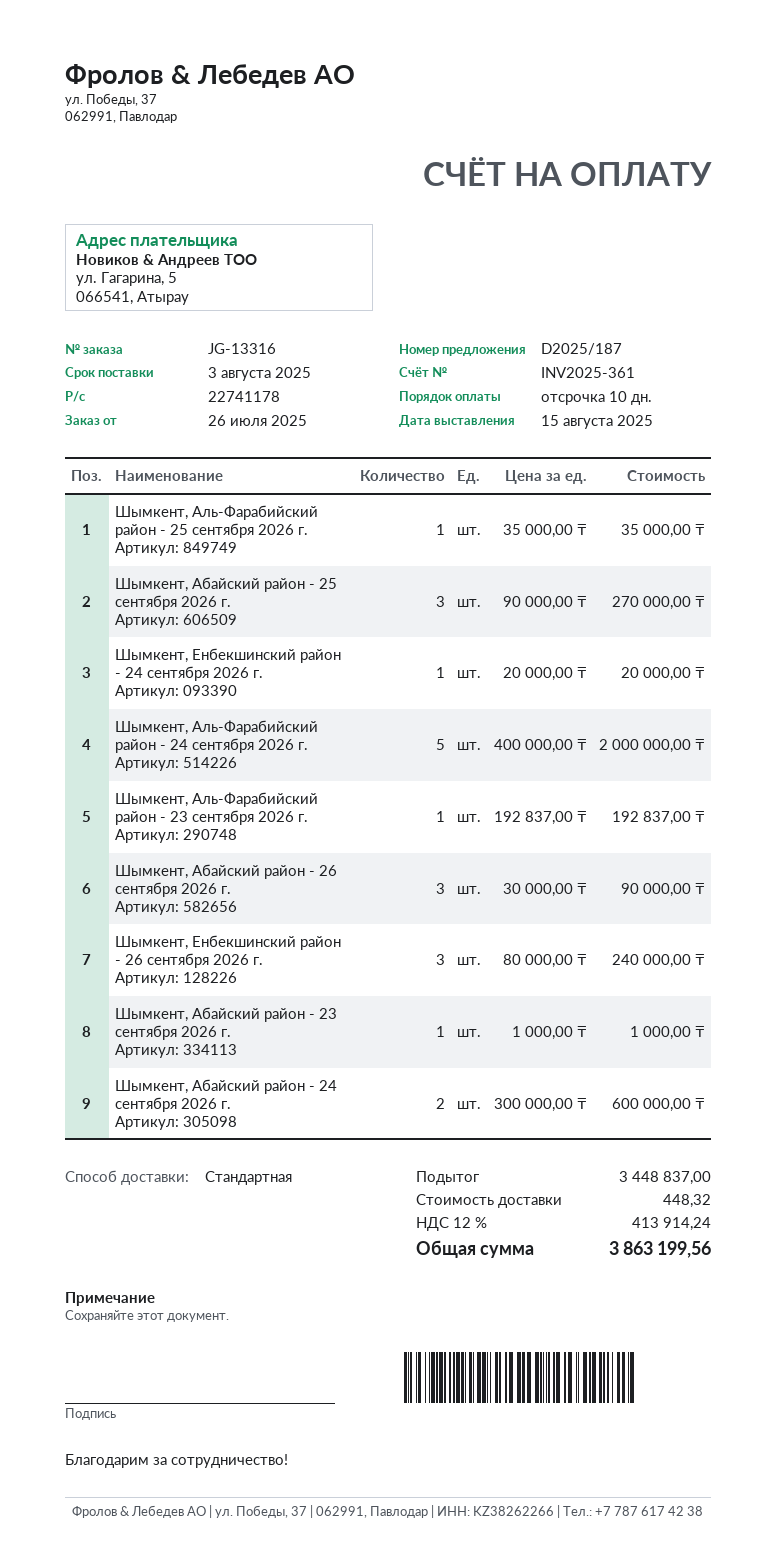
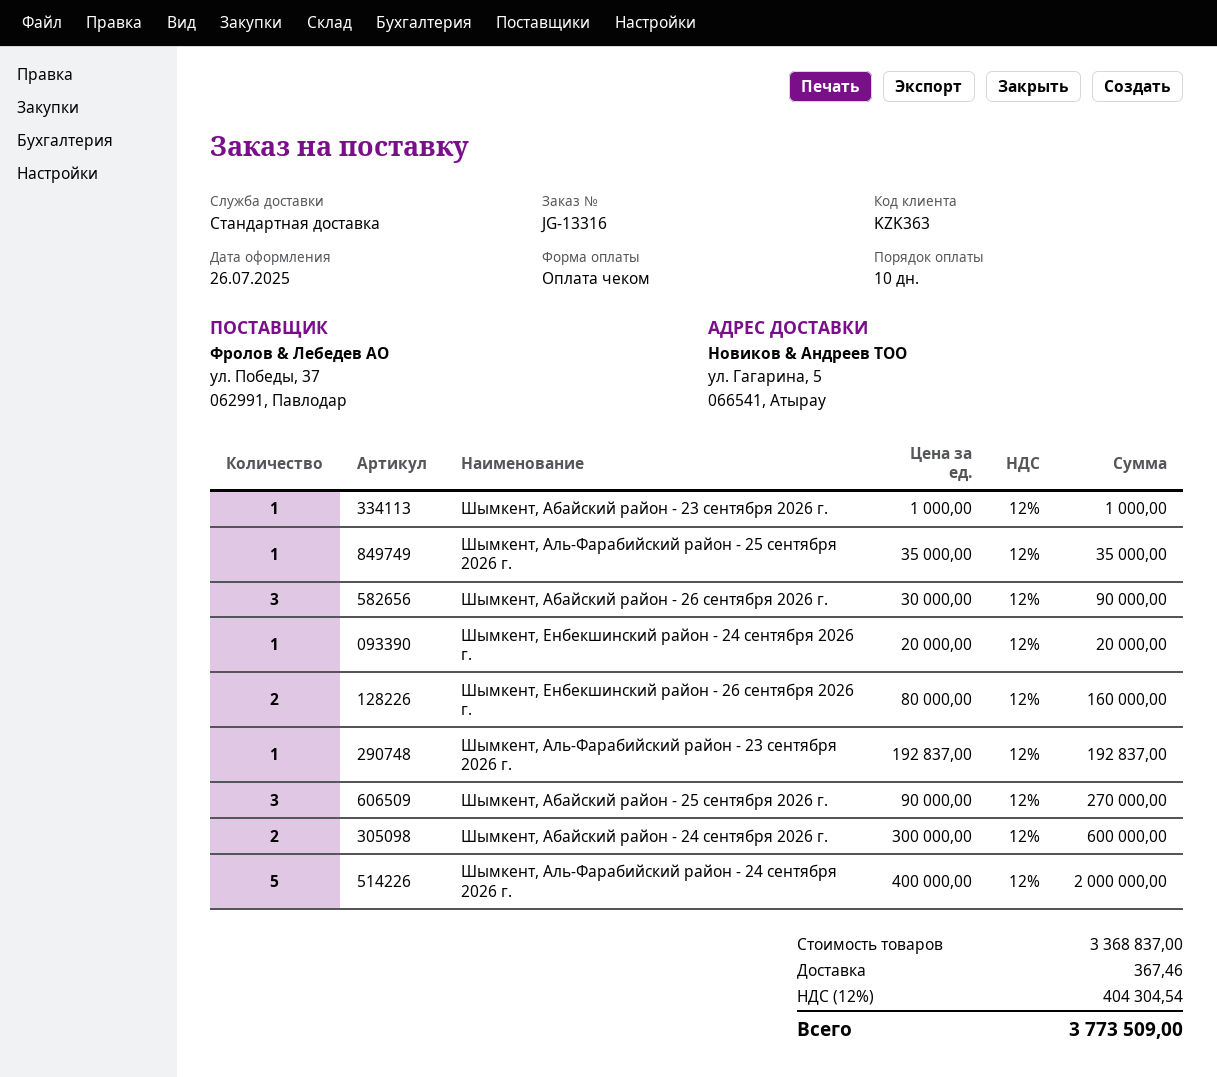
Шымкент, Енбекшинский район - 26 сентября 2026 г.: 3 x 80000.00 = 240000.00 -> 2 x 80000.00 = 160000.00
subtotal: 3448837.00 -> 3368837.00
shipping: 448.32 -> 367.46
tax: 12% = 413914.24 -> 12% = 404304.54
total: 3863199.56 -> 3773509.00

